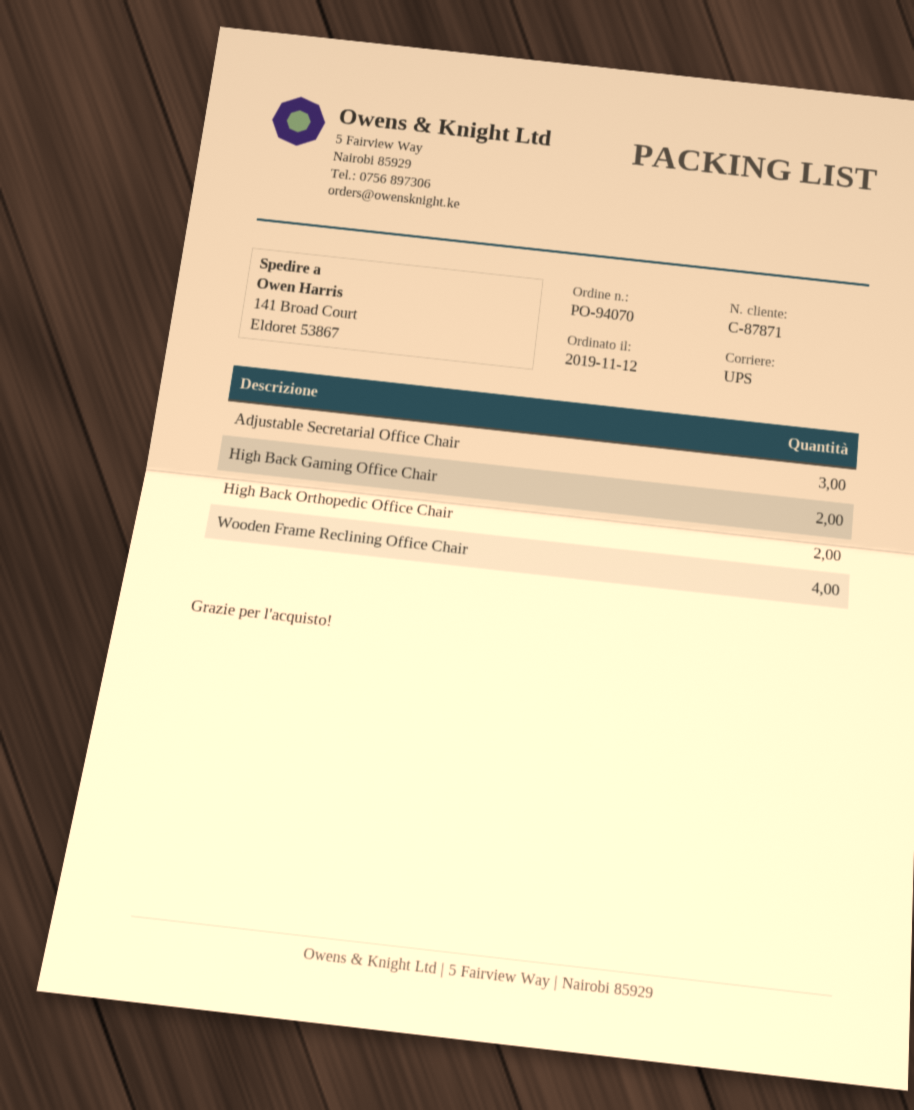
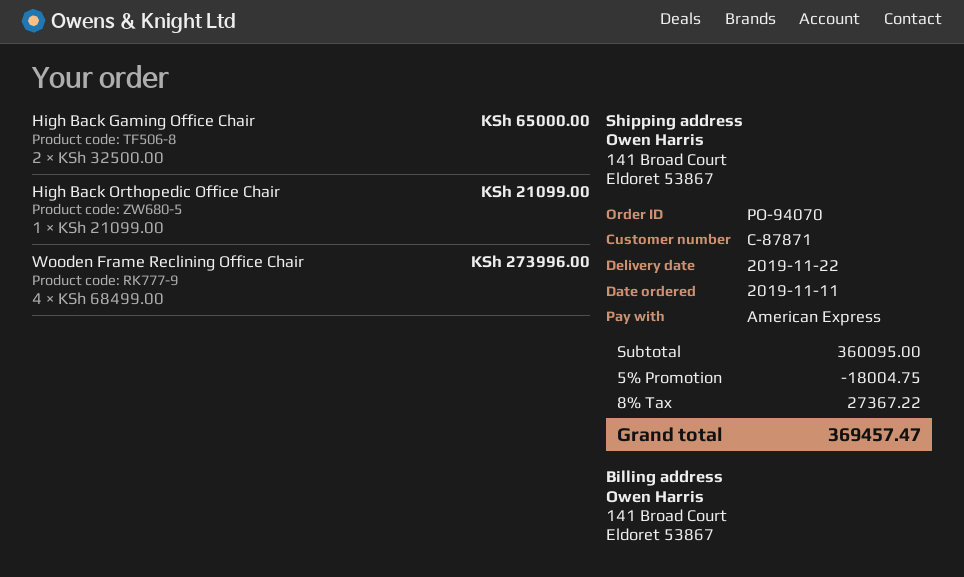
order date: 2019-11-12 -> 2019-11-11
Adjustable Secretarial Office Chair: 3 -> none
High Back Orthopedic Office Chair: 2 -> 1

